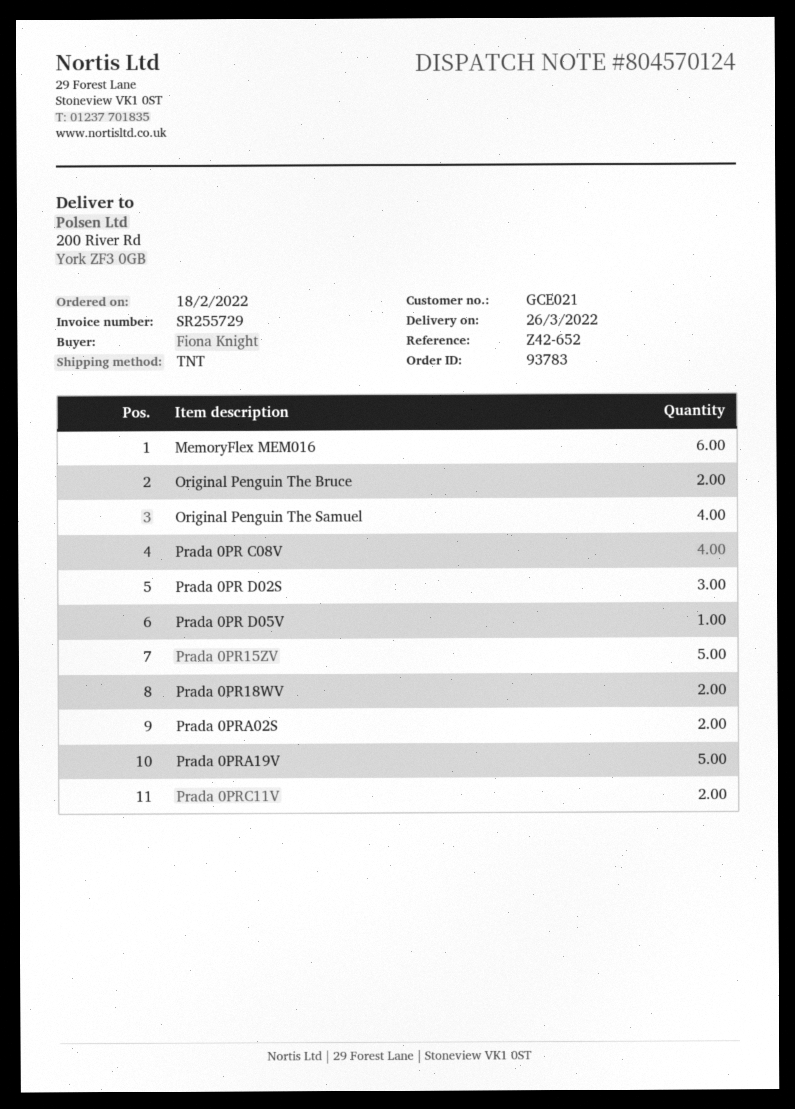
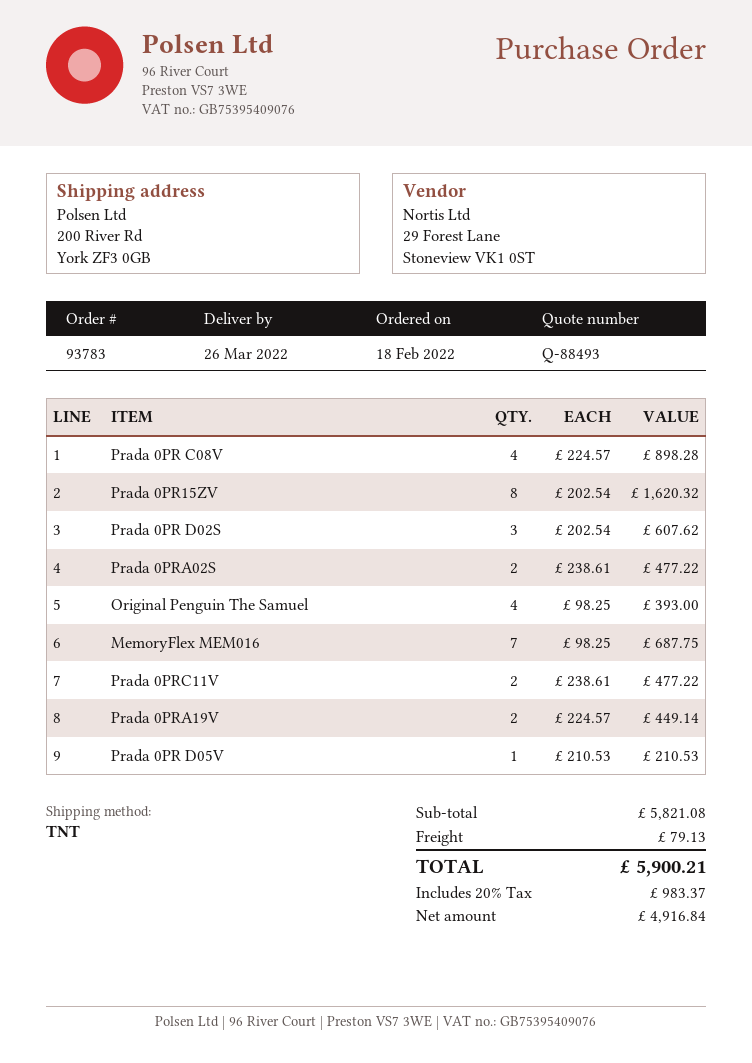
MemoryFlex MEM016: 6 -> 7
Original Penguin The Bruce: 2 -> none
Prada 0PR15ZV: 5 -> 8
Prada 0PR18WV: 2 -> none
Prada 0PRA19V: 5 -> 2

